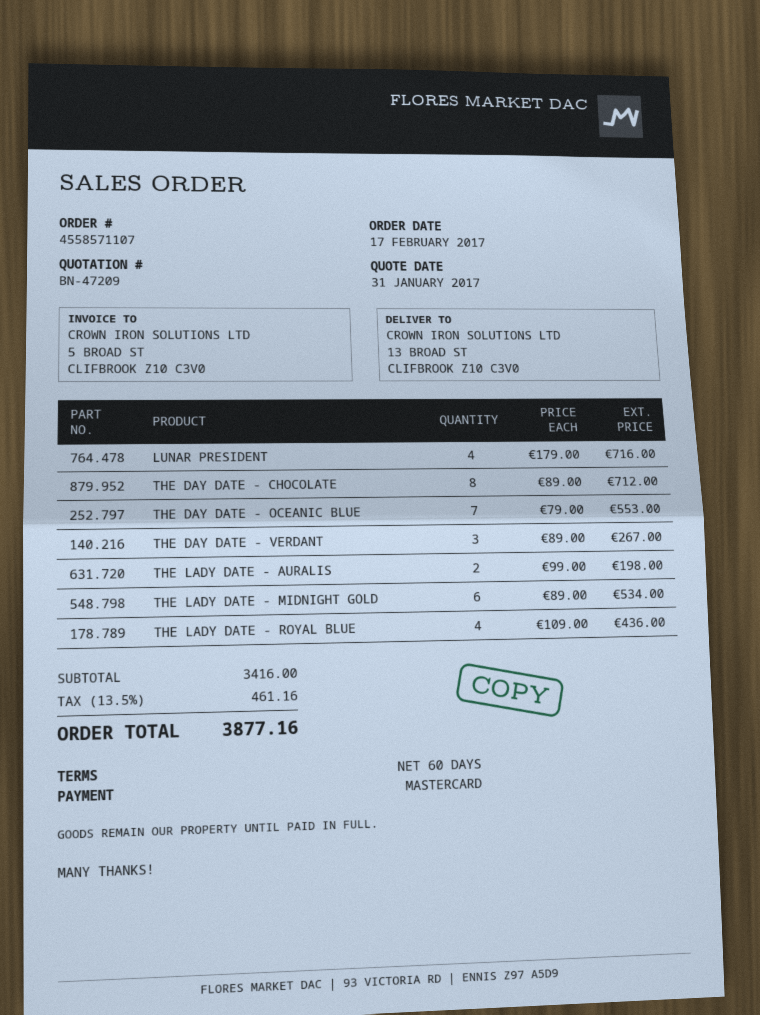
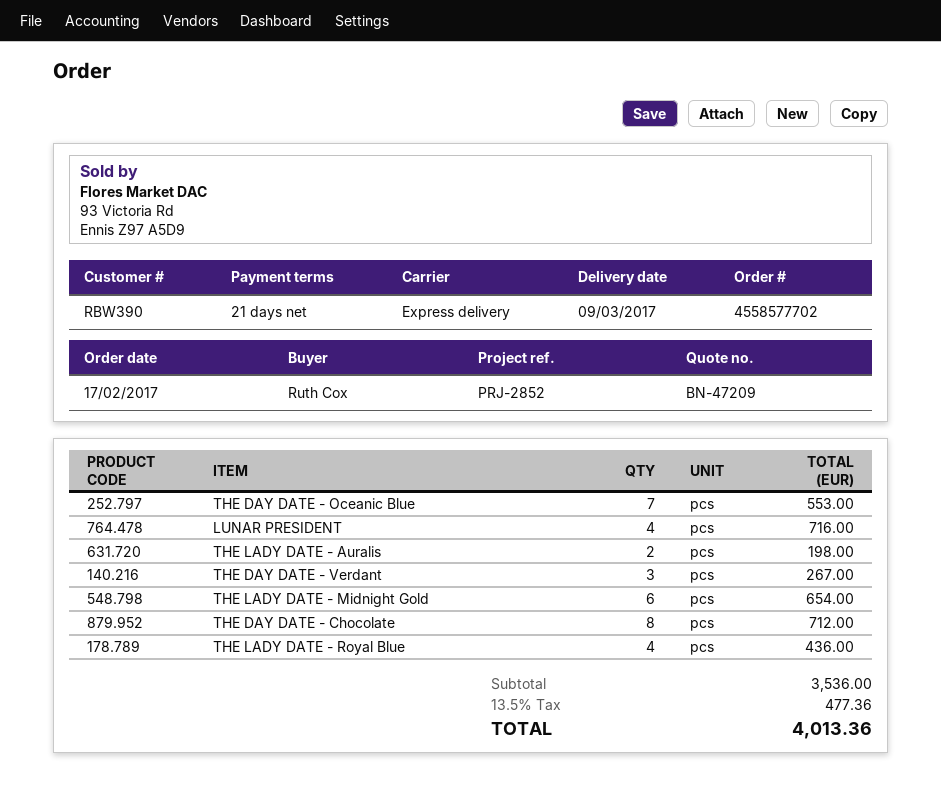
order number: 4558571107 -> 4558577702
payment terms: 60 days -> 21 days
THE LADY DATE - MIDNIGHT GOLD: 6 for 534.00 -> 6 for 654.00
subtotal: 3416.00 -> 3536.00
tax: 13.5% = 461.16 -> 13.5% = 477.36
total: 3877.16 -> 4013.36

